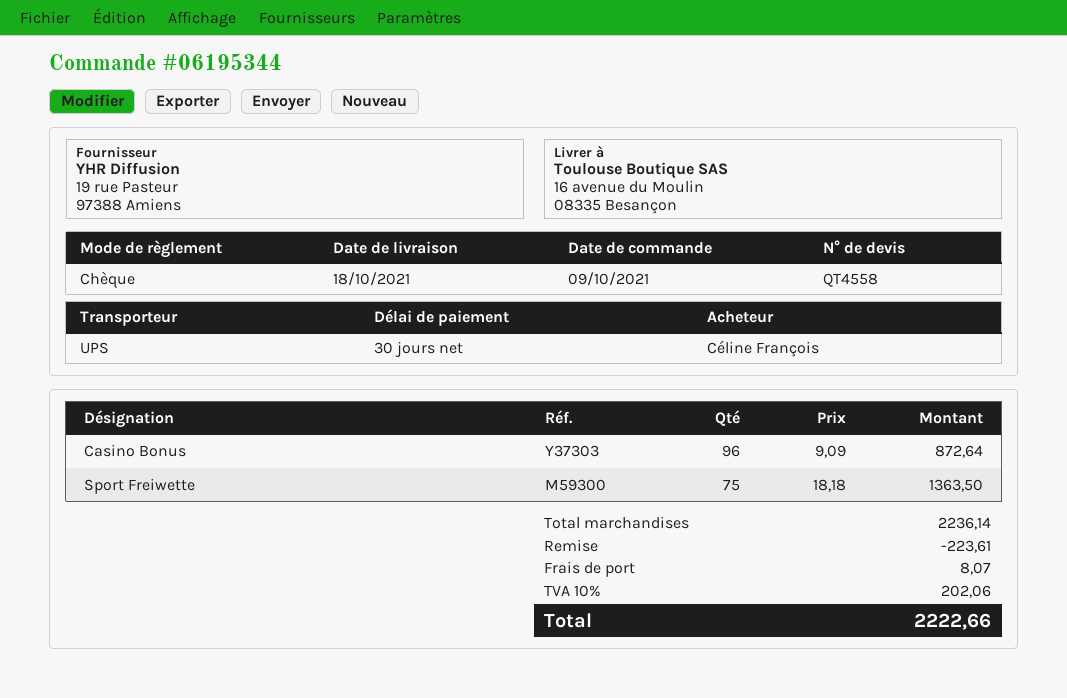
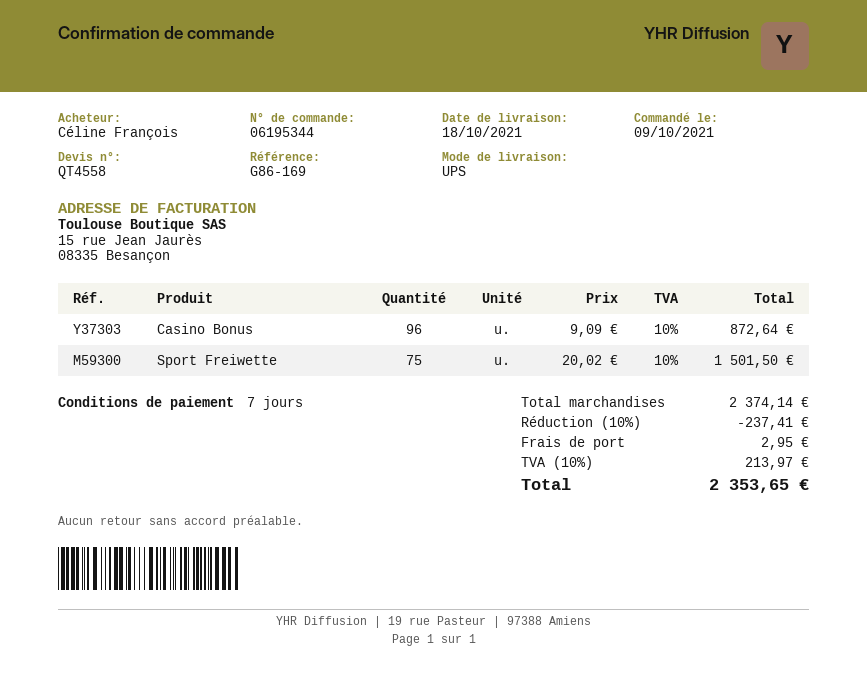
payment terms: 30 days -> 7 days
Sport Freiwette: 75 x 18.18 = 1363.50 -> 75 x 20.02 = 1501.50
subtotal: 2236.14 -> 2374.14
discount: 223.61 -> 237.41
shipping: 8.07 -> 2.95
tax: 10% = 202.06 -> 10% = 213.97
total: 2222.66 -> 2353.65

